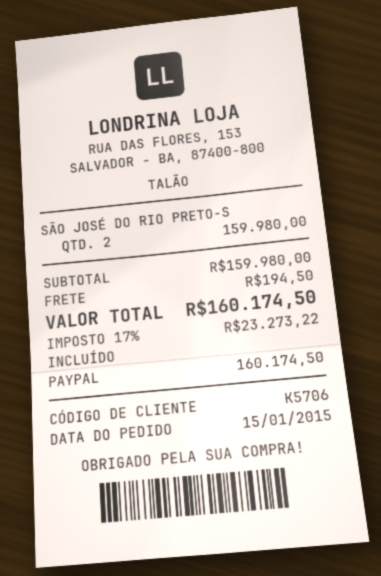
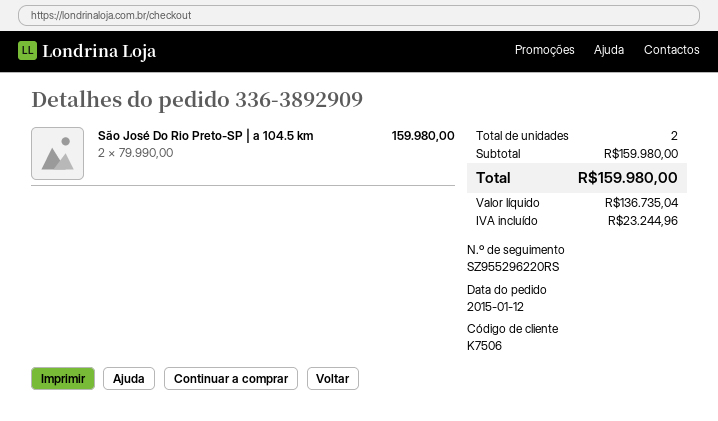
order date: 2015-01-15 -> 2015-01-12
customer number: K5706 -> K7506
shipping: 194.50 -> none
tax: 23273.22 -> 23244.96
total: 160174.50 -> 159980.00

